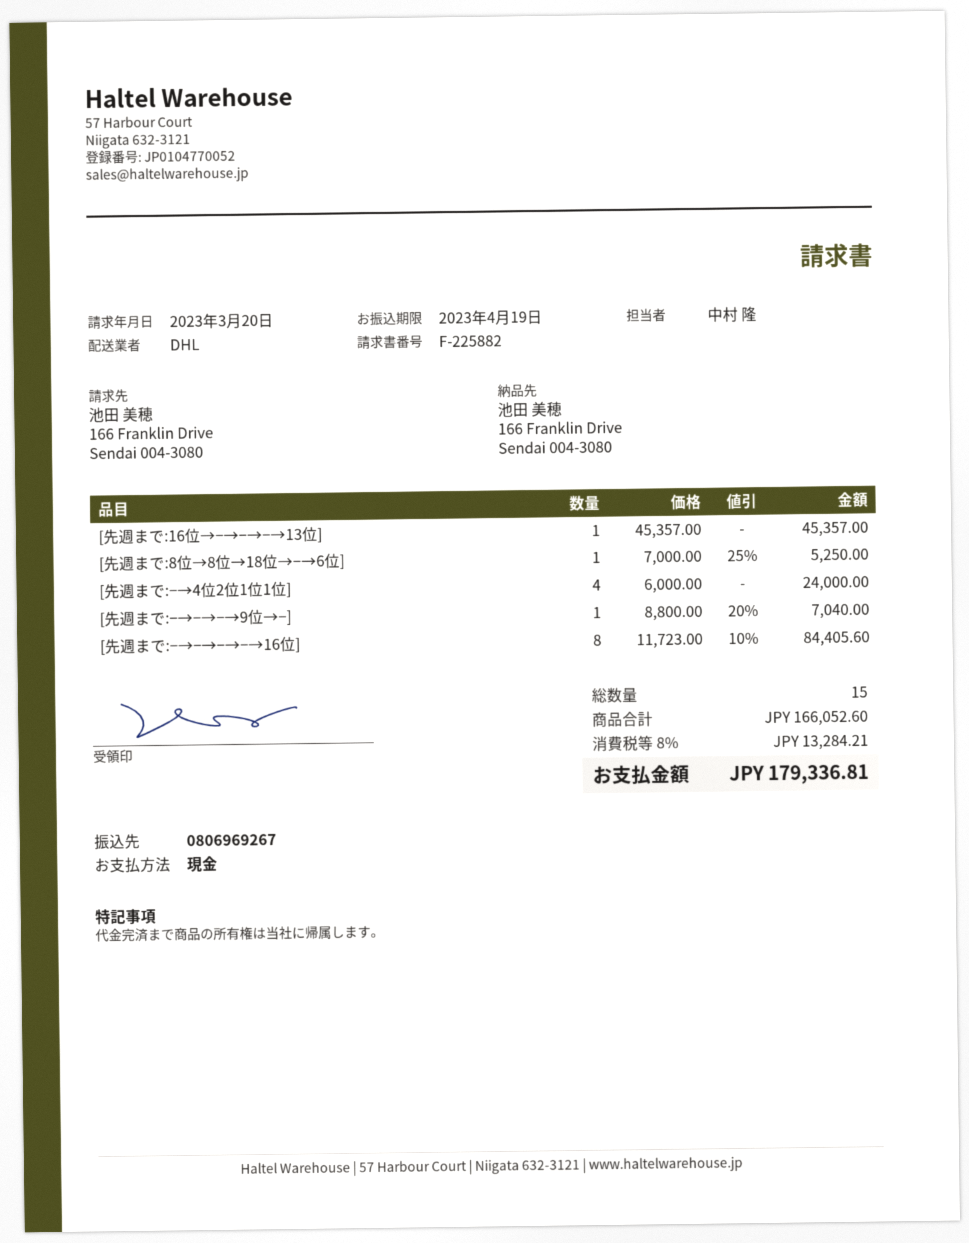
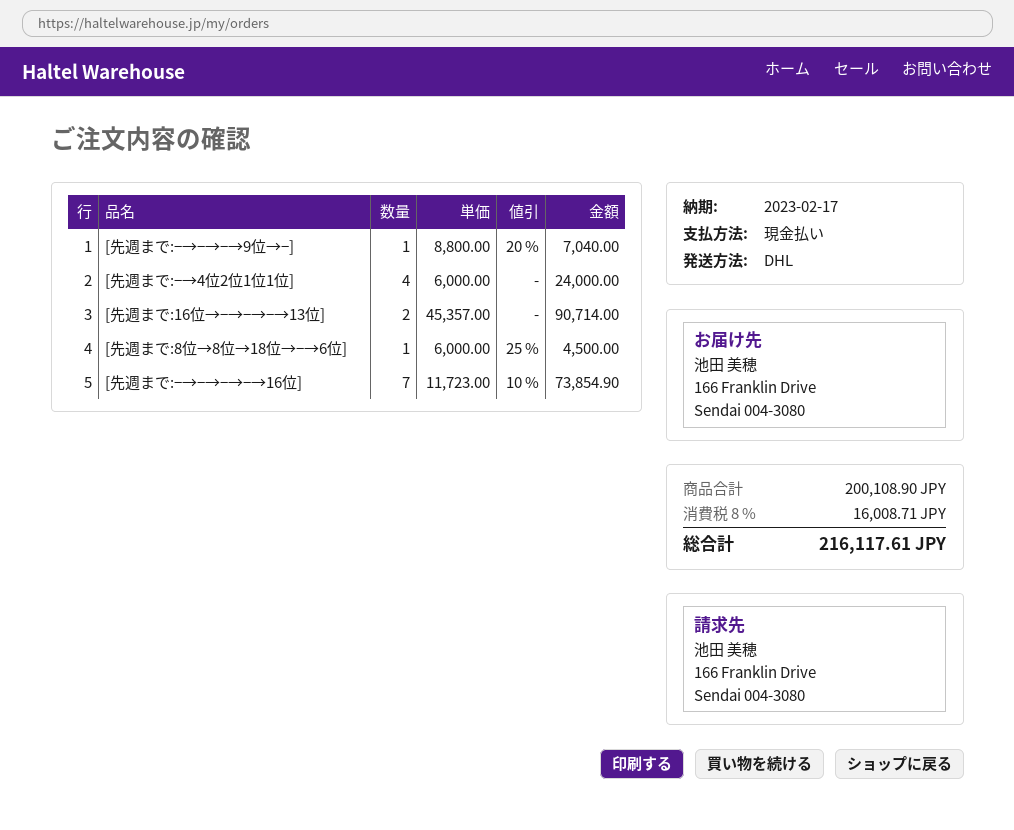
[先週まで:16位→−→−→−→13位]: 1 x 45357.00 = 45357.00 -> 2 x 45357.00 = 90714.00
[先週まで:8位→8位→18位→−→6位]: 1 x 7000.00 - 25% = 5250.00 -> 1 x 6000.00 - 25% = 4500.00
[先週まで:−→−→−→−→16位]: 8 x 11723.00 - 10% = 84405.60 -> 7 x 11723.00 - 10% = 73854.90
subtotal: 166052.60 -> 200108.90
tax: 8% = 13284.21 -> 8% = 16008.71
total: 179336.81 -> 216117.61

